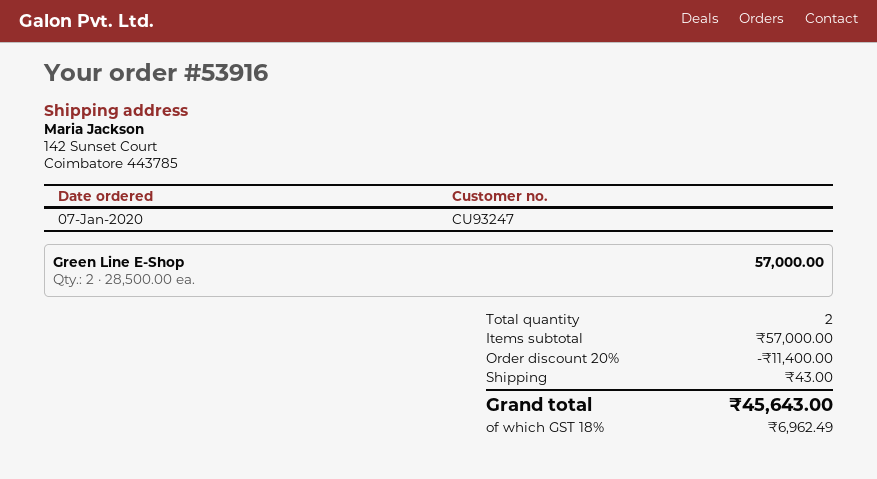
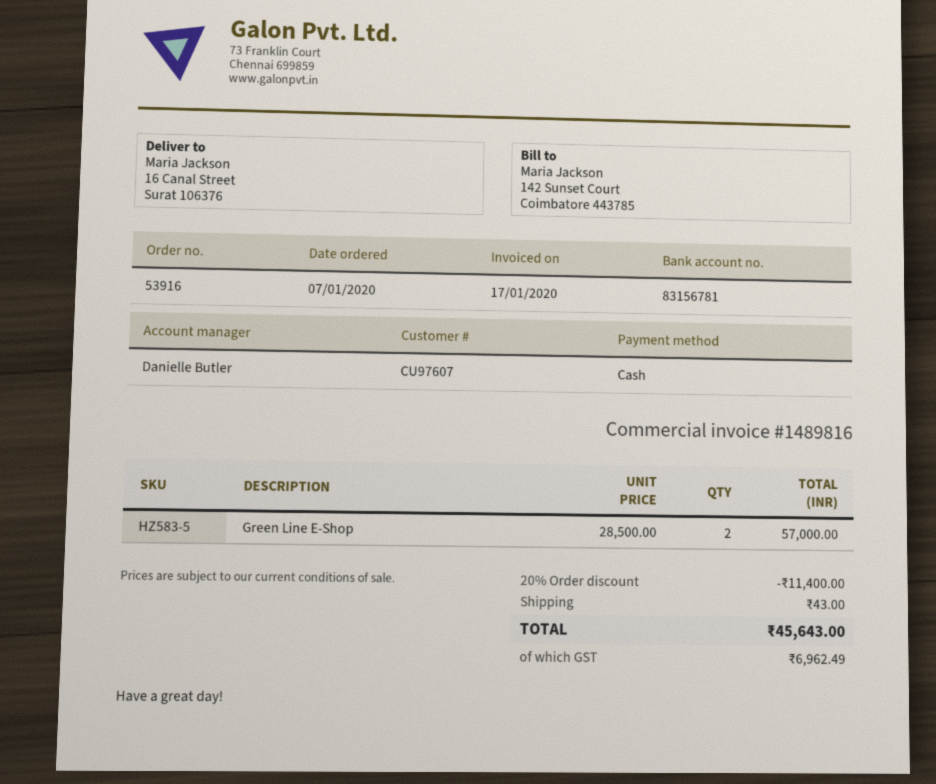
customer number: CU93247 -> CU97607
ship to: 142 Sunset Court, Coimbatore 443785 -> 16 Canal Street, Surat 106376

